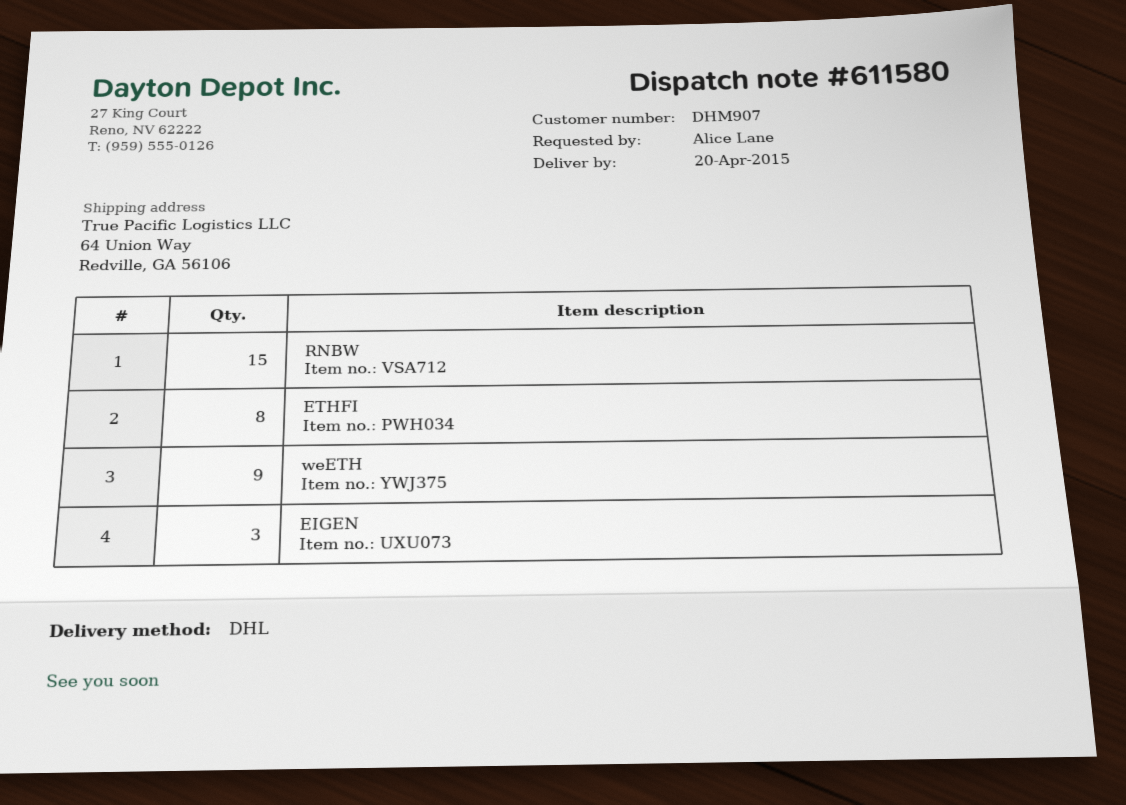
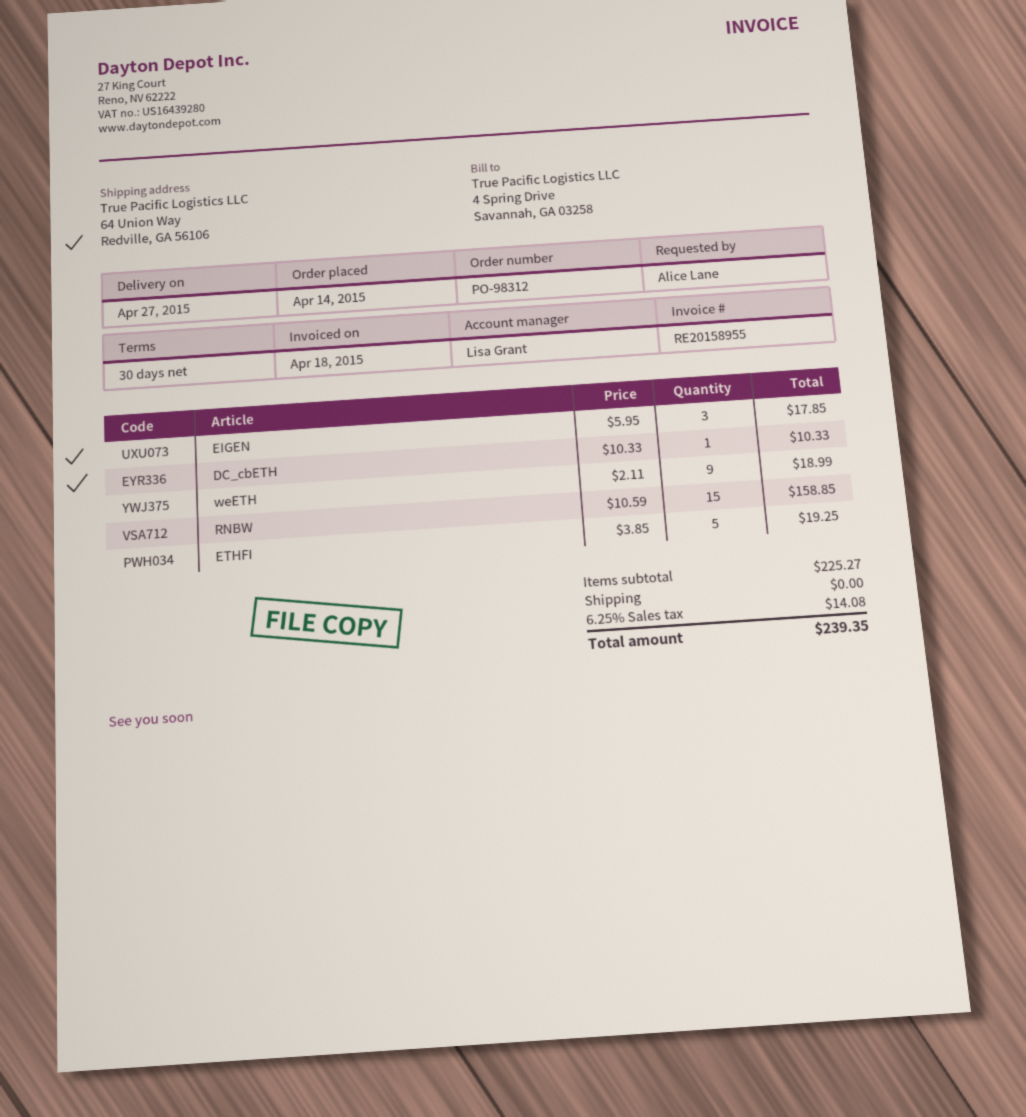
delivery date: 2015-04-20 -> 2015-04-27
ETHFI: 8 -> 5
DC_cbETH: none -> 1

